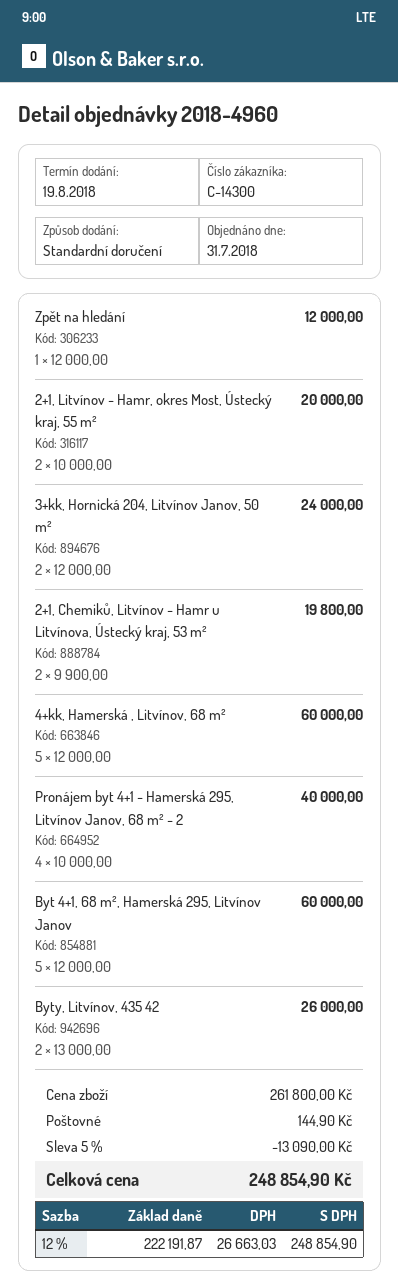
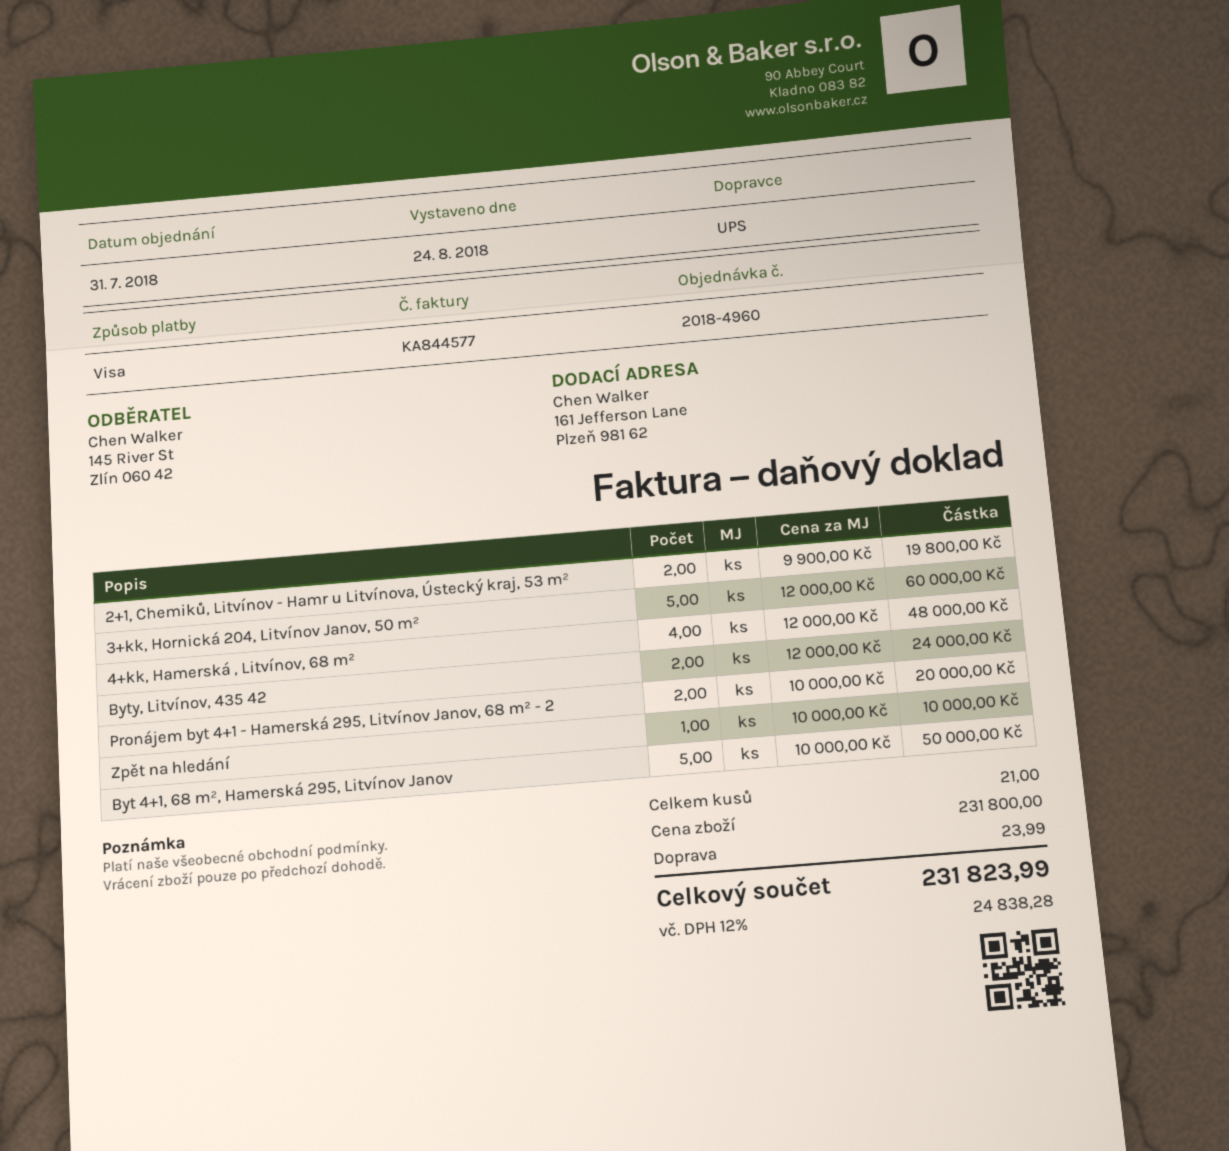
shipping method: standard -> UPS
Zpět na hledání: 1 x 12000.00 = 12000.00 -> 1 x 10000.00 = 10000.00
2+1, Litvínov - Hamr, okres Most, Ústecký kraj, 55 m²: 2 x 10000.00 = 20000.00 -> none
3+kk, Hornická 204, Litvínov Janov, 50 m²: 2 x 12000.00 = 24000.00 -> 5 x 12000.00 = 60000.00
4+kk, Hamerská , Litvínov, 68 m²: 5 x 12000.00 = 60000.00 -> 4 x 12000.00 = 48000.00
Pronájem byt 4+1 - Hamerská 295, Litvínov Janov, 68 m² - 2: 4 x 10000.00 = 40000.00 -> 2 x 10000.00 = 20000.00
Byt 4+1, 68 m², Hamerská 295, Litvínov Janov: 5 x 12000.00 = 60000.00 -> 5 x 10000.00 = 50000.00
Byty, Litvínov, 435 42: 2 x 13000.00 = 26000.00 -> 2 x 12000.00 = 24000.00
subtotal: 261800.00 -> 231800.00
discount: 5% = 13090.00 -> none
shipping: 144.90 -> 23.99
tax: 12% = 26663.03 -> 12% = 24838.28
total: 248854.90 -> 231823.99

